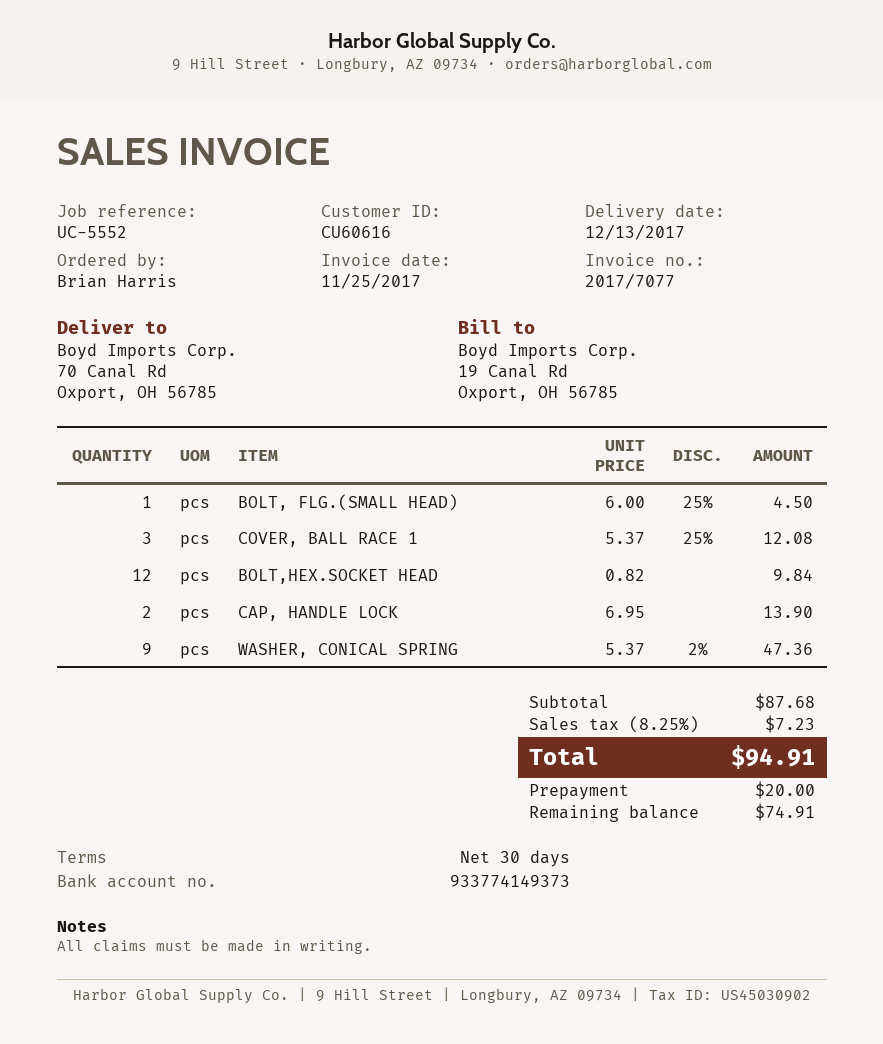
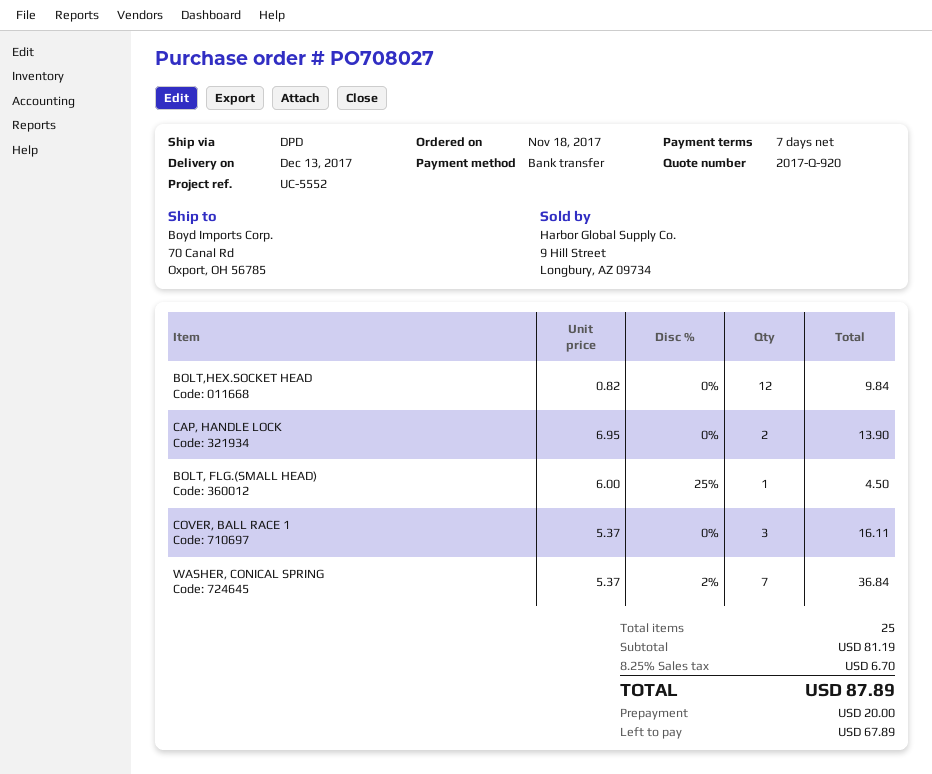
payment terms: 30 days -> 7 days
COVER, BALL RACE 1: 3 x 5.37 - 25% = 12.08 -> 3 x 5.37 = 16.11
WASHER, CONICAL SPRING: 9 x 5.37 - 2% = 47.36 -> 7 x 5.37 - 2% = 36.84
subtotal: 87.68 -> 81.19
tax: 8.25% = 7.23 -> 8.25% = 6.70
total: 94.91 -> 87.89
balance: 74.91 -> 67.89

